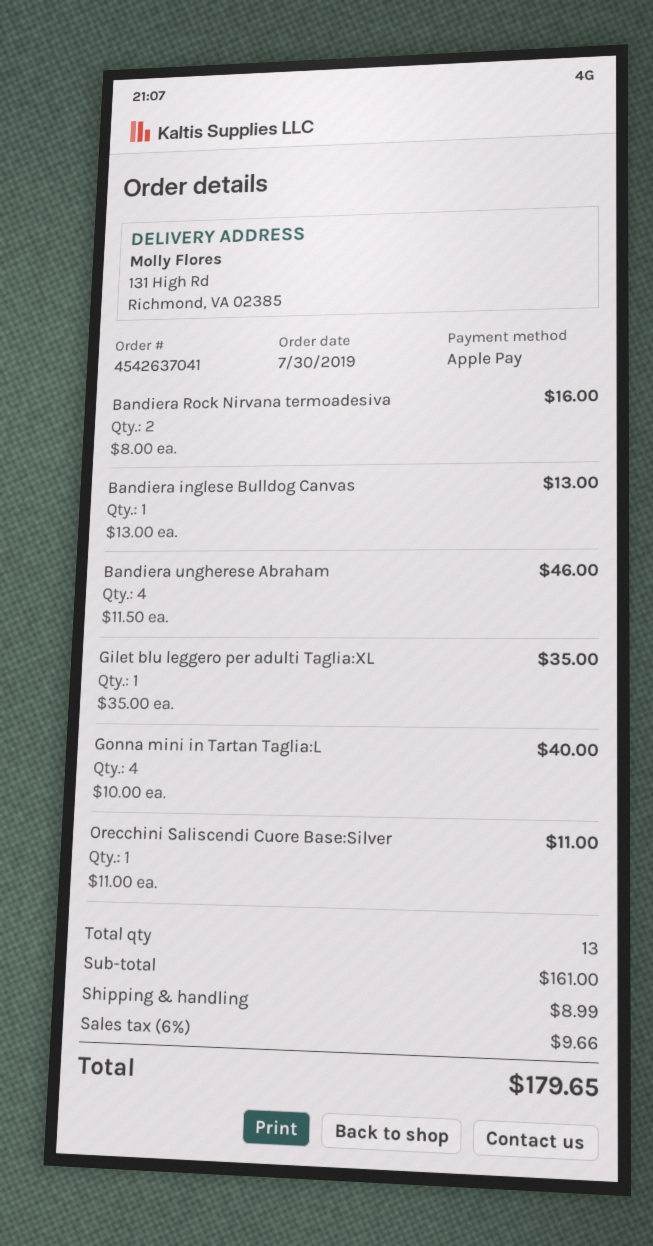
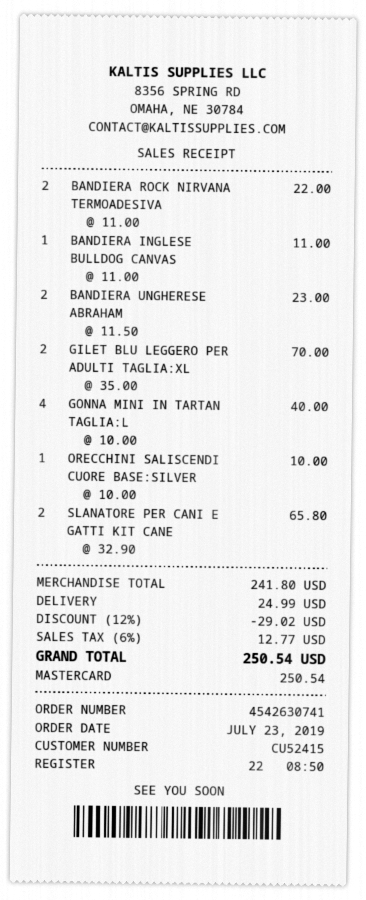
order number: 4542637041 -> 4542630741
order date: 2019-07-30 -> 2019-07-23
payment method: Apple Pay -> Mastercard
Bandiera Rock Nirvana termoadesiva: 2 x 8.00 = 16.00 -> 2 x 11.00 = 22.00
Bandiera inglese Bulldog Canvas: 1 x 13.00 = 13.00 -> 1 x 11.00 = 11.00
Bandiera ungherese Abraham: 4 x 11.50 = 46.00 -> 2 x 11.50 = 23.00
Gilet blu leggero per adulti Taglia:XL: 1 x 35.00 = 35.00 -> 2 x 35.00 = 70.00
Orecchini Saliscendi Cuore Base:Silver: 1 x 11.00 = 11.00 -> 1 x 10.00 = 10.00
SLANATORE PER CANI E GATTI KIT CANE: none -> 2 x 32.90 = 65.80
subtotal: 161.00 -> 241.80
discount: none -> 12% = 29.02
shipping: 8.99 -> 24.99
tax: 6% = 9.66 -> 6% = 12.77
total: 179.65 -> 250.54

